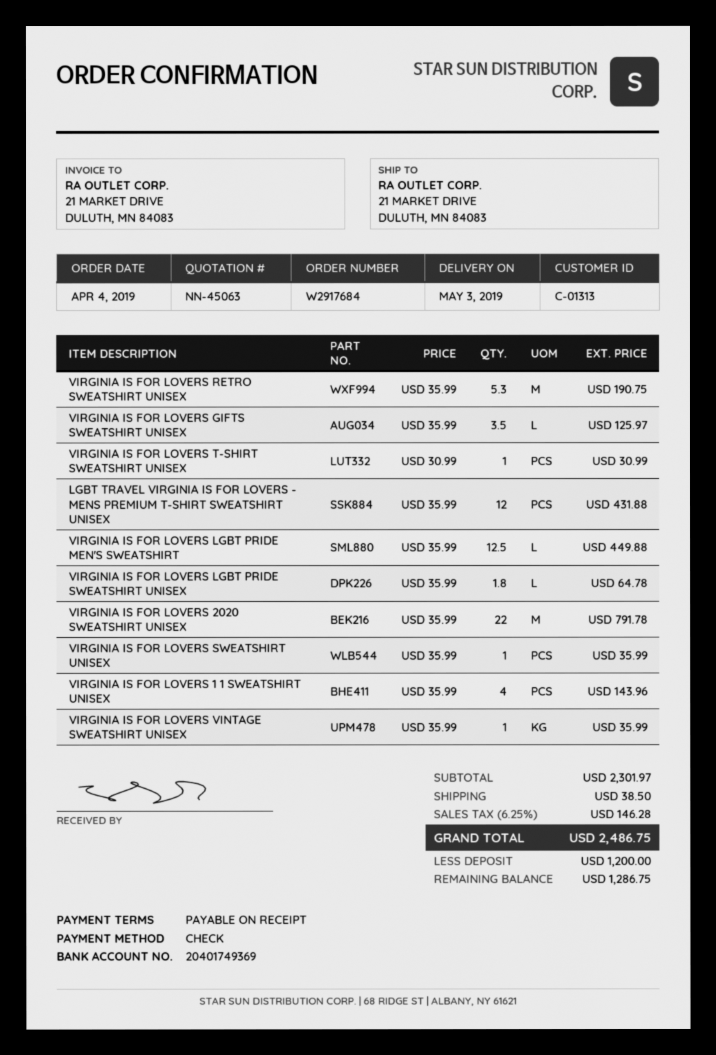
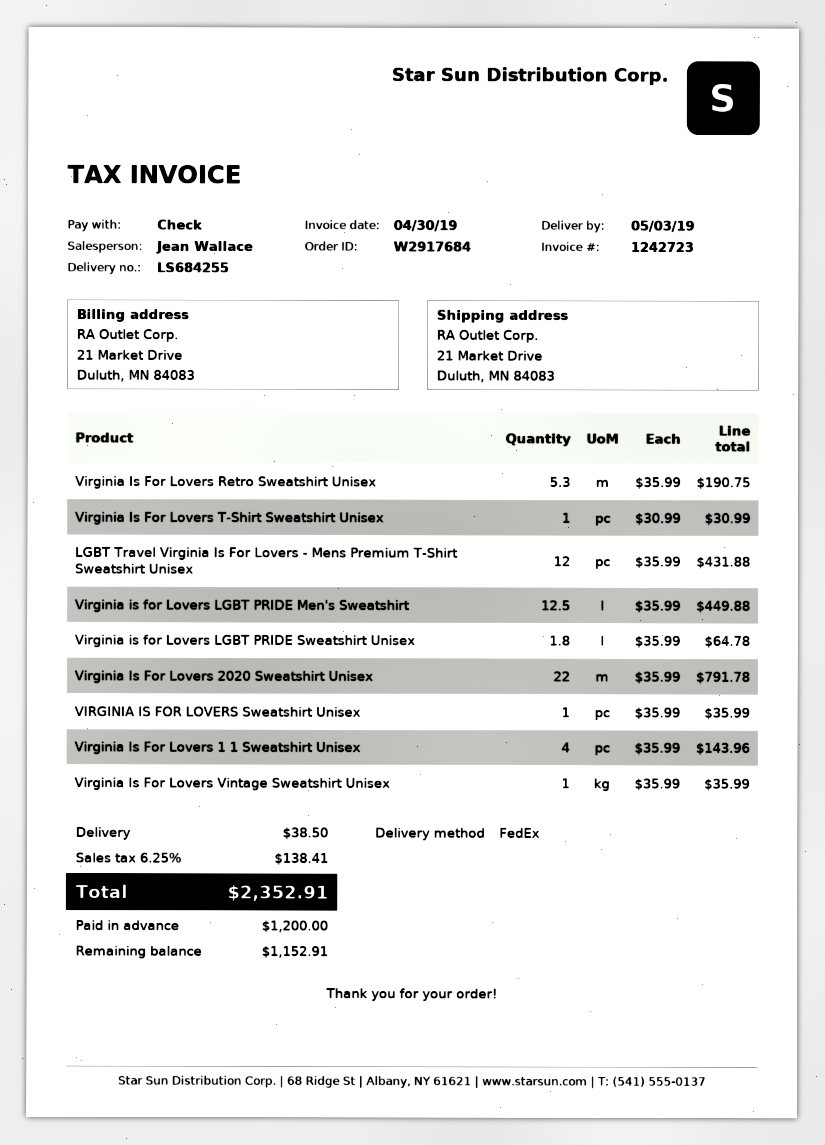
VIRGINIA IS FOR LOVERS GIFTS SWEATSHIRT UNISEX: 3.5 x 35.99 = 125.97 -> none
tax: 6.25% = 146.28 -> 6.25% = 138.41
total: 2486.75 -> 2352.91
balance: 1286.75 -> 1152.91

